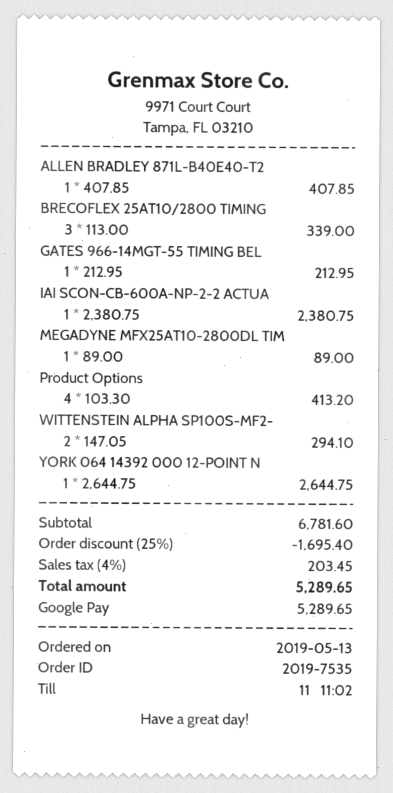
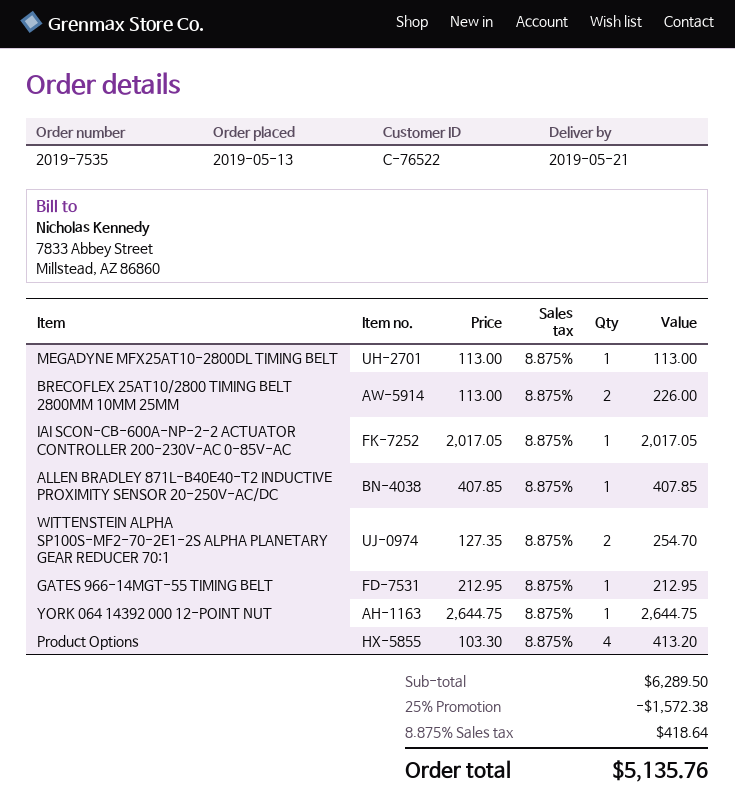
BRECOFLEX 25AT10/2800 TIMING: 3 x 113.00 = 339.00 -> 2 x 113.00 = 226.00
IAI SCON-CB-600A-NP-2-2 ACTUA: 1 x 2380.75 = 2380.75 -> 1 x 2017.05 = 2017.05
MEGADYNE MFX25AT10-2800DL TIM: 1 x 89.00 = 89.00 -> 1 x 113.00 = 113.00
WITTENSTEIN ALPHA SP100S-MF2-: 2 x 147.05 = 294.10 -> 2 x 127.35 = 254.70
subtotal: 6781.60 -> 6289.50
discount: 25% = 1695.40 -> 25% = 1572.38
tax: 4% = 203.45 -> 8.875% = 418.64
total: 5289.65 -> 5135.76

